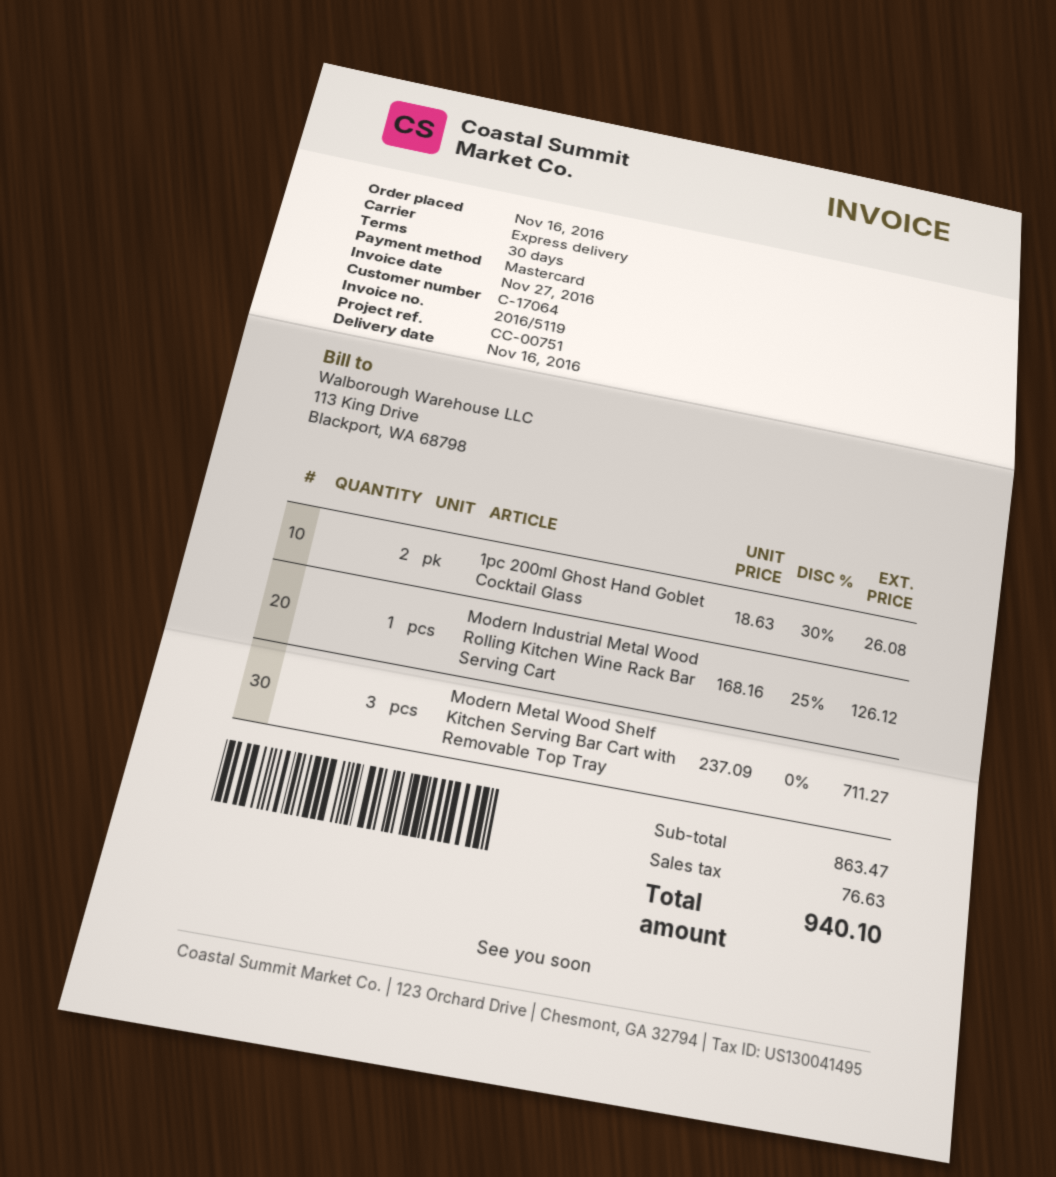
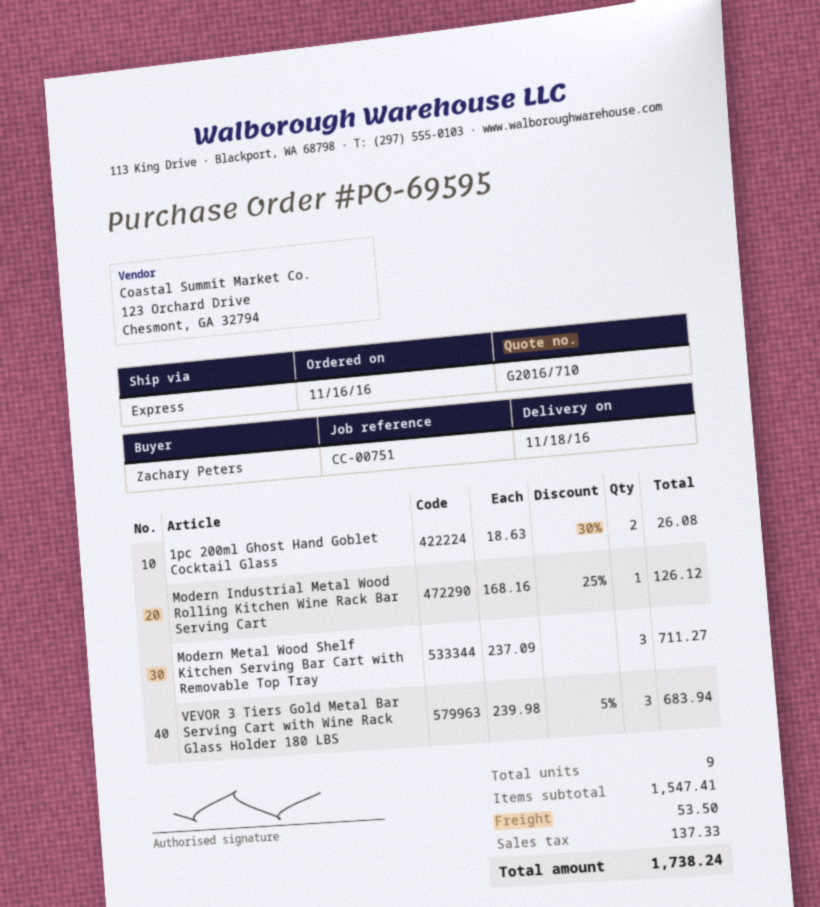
delivery date: 2016-11-16 -> 2016-11-18
VEVOR 3 Tiers Gold Metal Bar Serving Cart with Wine Rack Glass Holder 180 LBS: none -> 3 x 239.98 - 5% = 683.94
subtotal: 863.47 -> 1547.41
shipping: none -> 53.50
tax: 76.63 -> 137.33
total: 940.10 -> 1738.24

